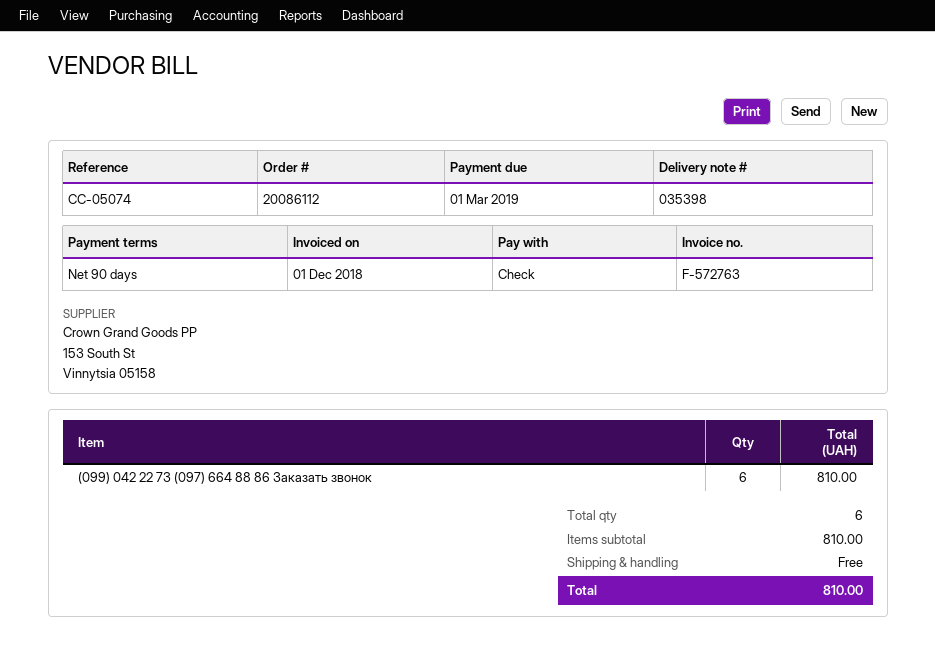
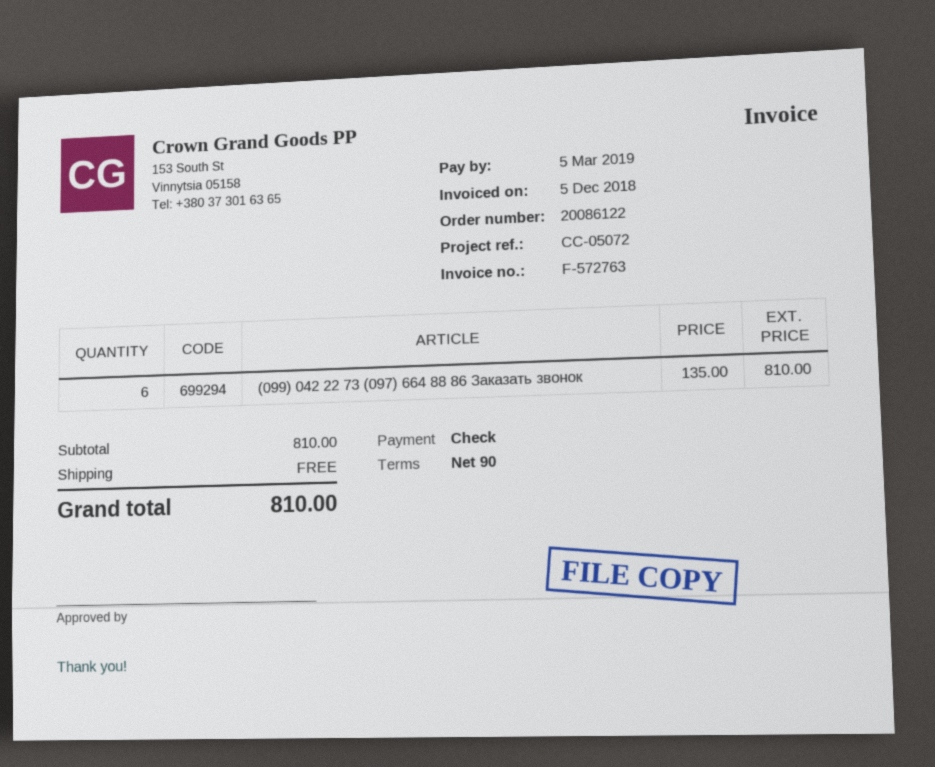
order number: 20086112 -> 20086122
invoice date: 2018-12-01 -> 2018-12-05
due date: 2019-03-01 -> 2019-03-05
reference: CC-05074 -> CC-05072

